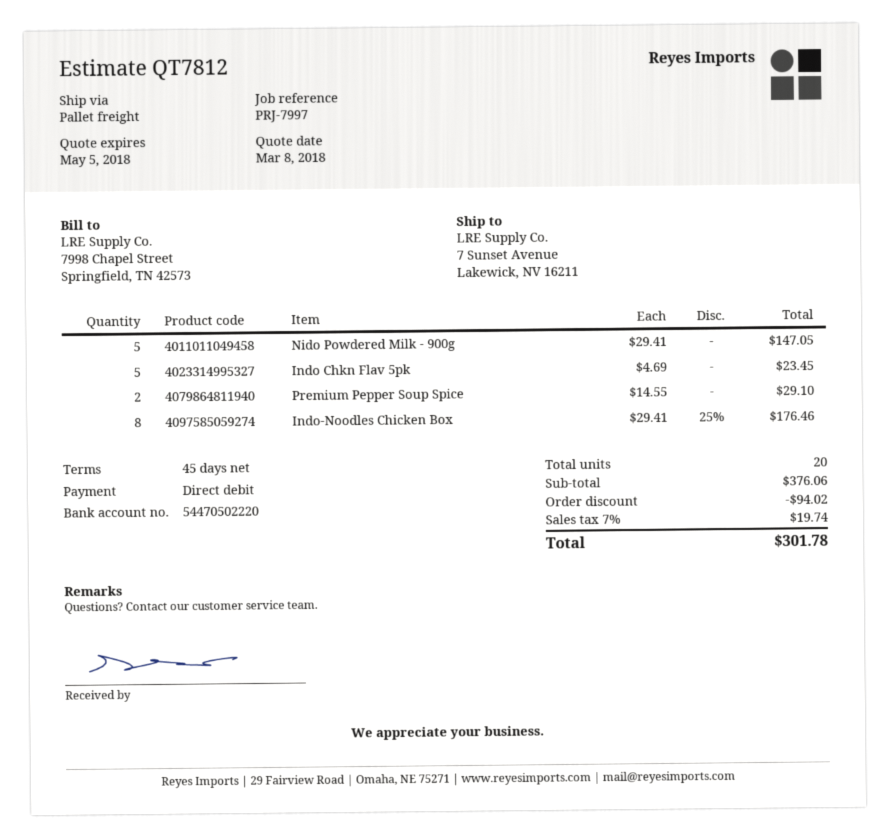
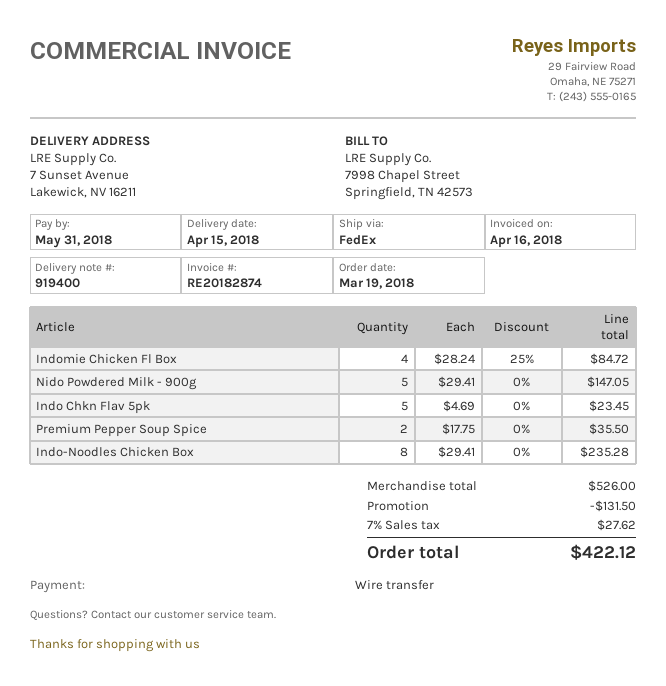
payment method: direct debit -> bank transfer
shipping method: pallet freight -> FedEx
Premium Pepper Soup Spice: 2 x 14.55 = 29.10 -> 2 x 17.75 = 35.50
Indo-Noodles Chicken Box: 8 x 29.41 - 25% = 176.46 -> 8 x 29.41 = 235.28
Indomie Chicken Fl Box: none -> 4 x 28.24 - 25% = 84.72
subtotal: 376.06 -> 526.00
discount: 94.02 -> 131.50
tax: 7% = 19.74 -> 7% = 27.62
total: 301.78 -> 422.12

